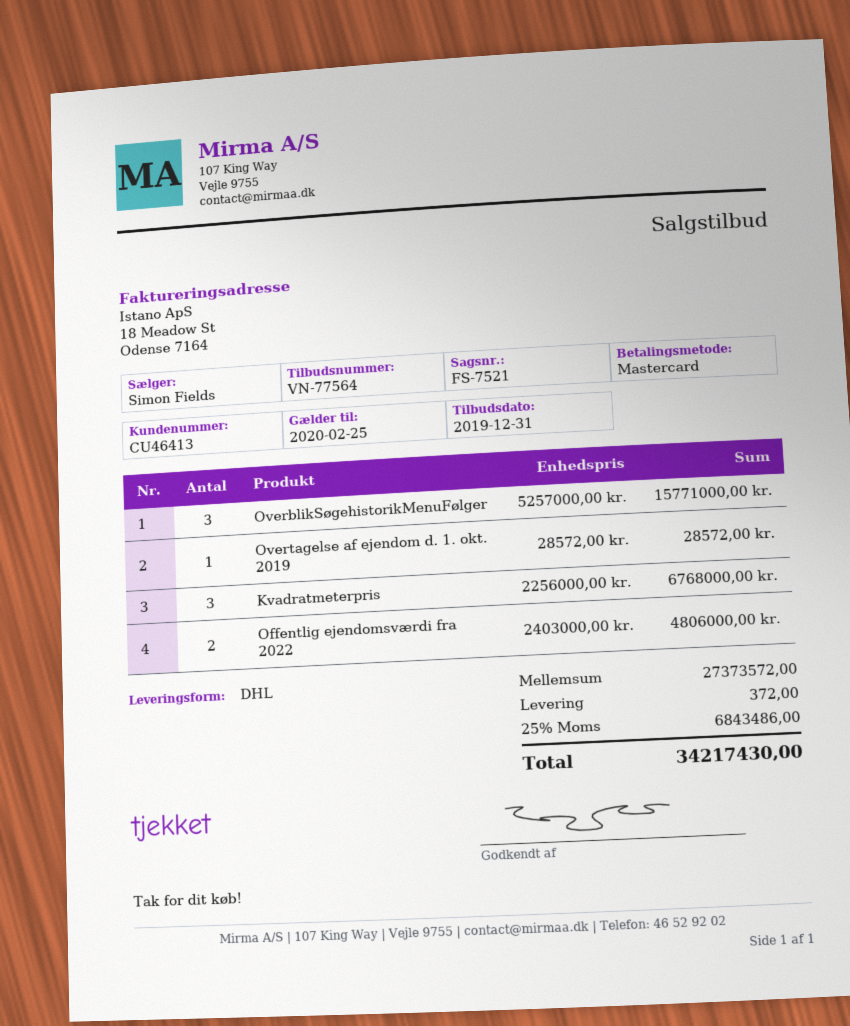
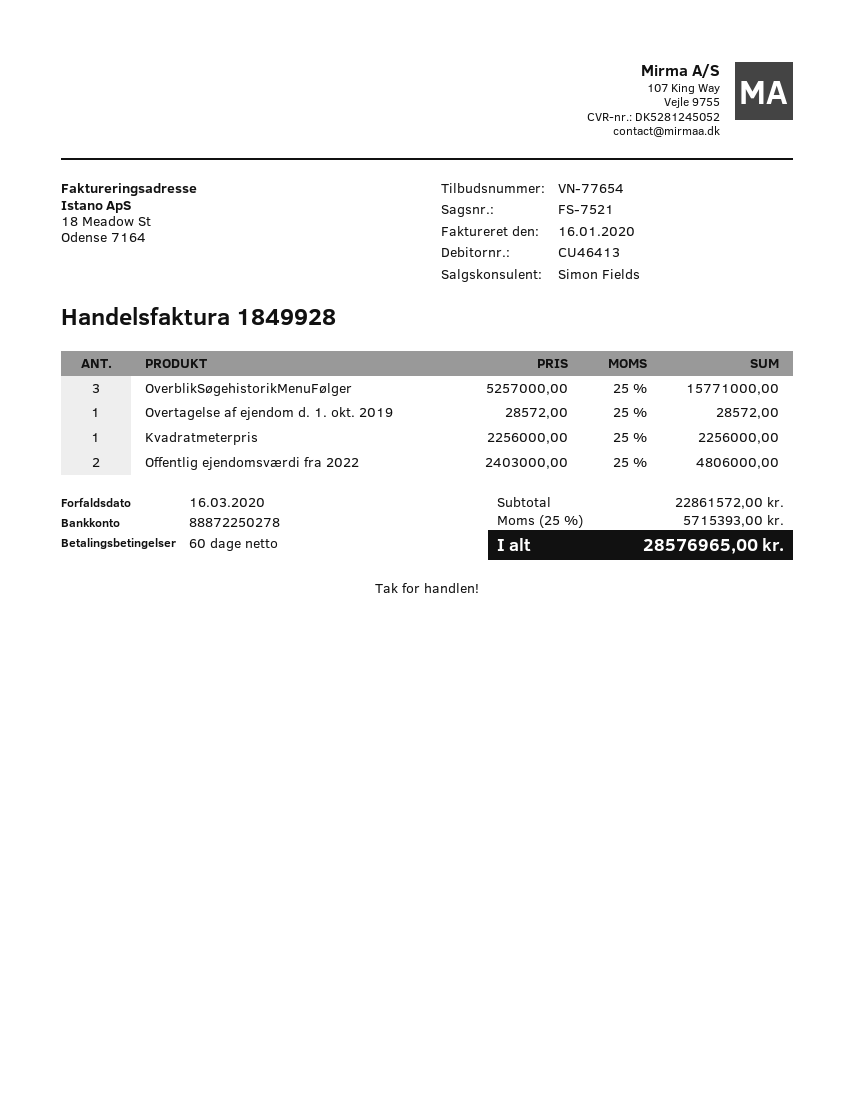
quote number: VN-77564 -> VN-77654
Kvadratmeterpris: 3 x 2256000.00 = 6768000.00 -> 1 x 2256000.00 = 2256000.00
subtotal: 27373572.00 -> 22861572.00
shipping: 372.00 -> none
tax: 25% = 6843486.00 -> 25% = 5715393.00
total: 34217430.00 -> 28576965.00

